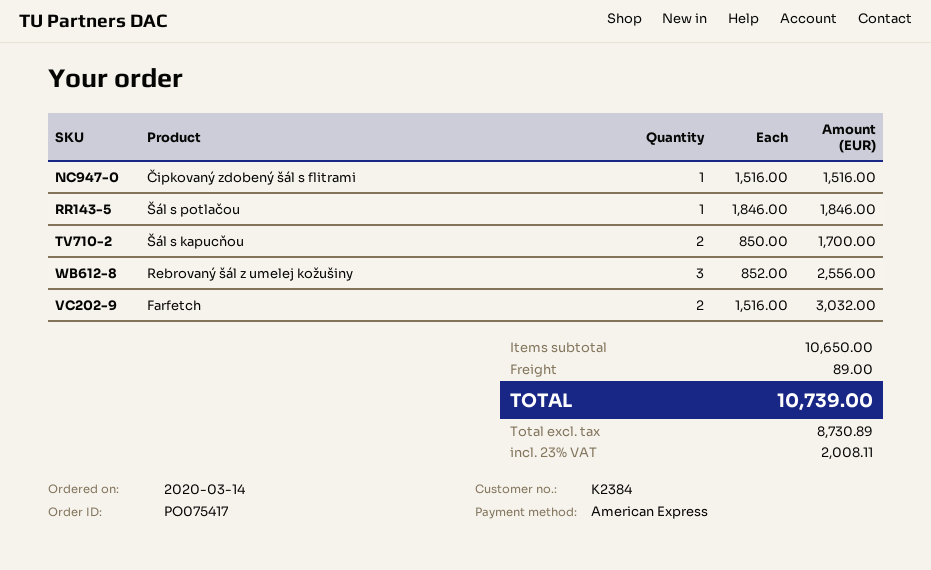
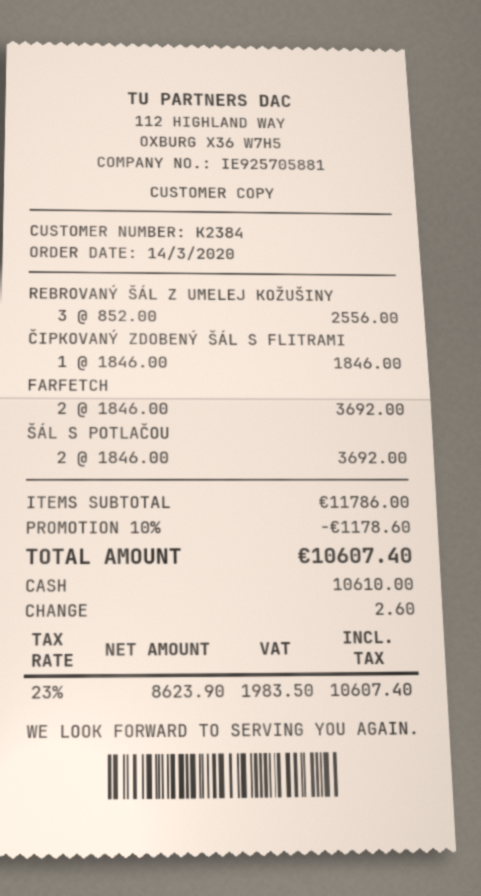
payment method: American Express -> cash
Čipkovaný zdobený šál s flitrami: 1 x 1516.00 = 1516.00 -> 1 x 1846.00 = 1846.00
Šál s potlačou: 1 x 1846.00 = 1846.00 -> 2 x 1846.00 = 3692.00
Šál s kapucňou: 2 x 850.00 = 1700.00 -> none
Farfetch: 2 x 1516.00 = 3032.00 -> 2 x 1846.00 = 3692.00
subtotal: 10650.00 -> 11786.00
discount: none -> 10% = 1178.60
shipping: 89.00 -> none
net: 8730.89 -> 8623.90
tax: 23% = 2008.11 -> 23% = 1983.50
total: 10739.00 -> 10607.40

